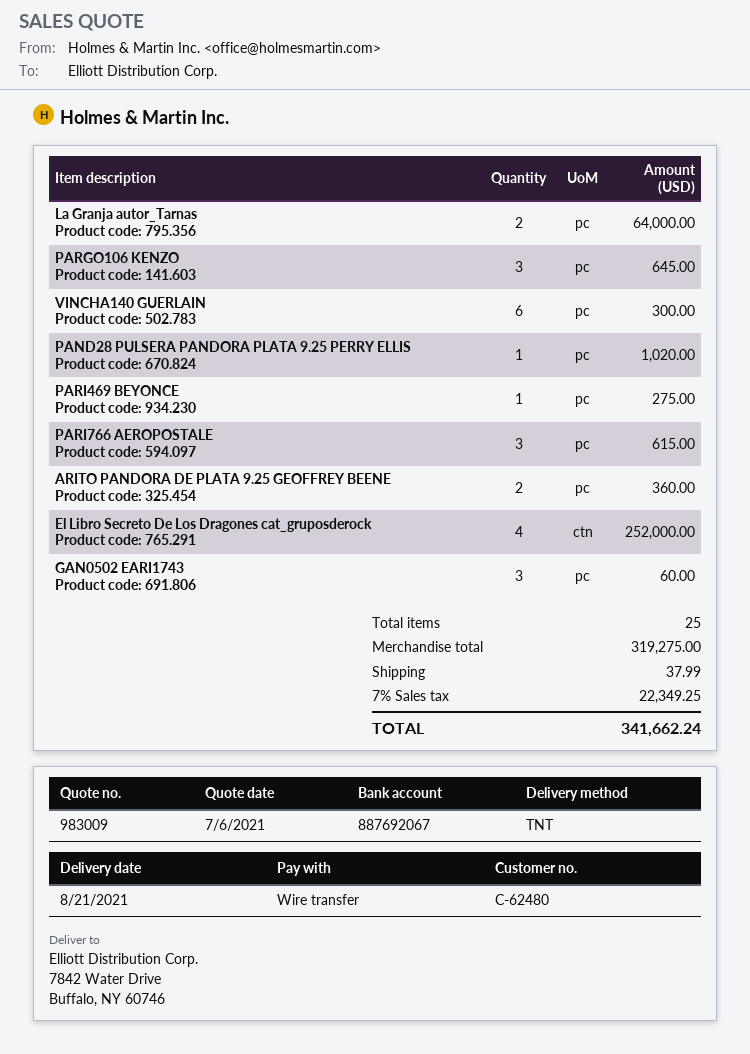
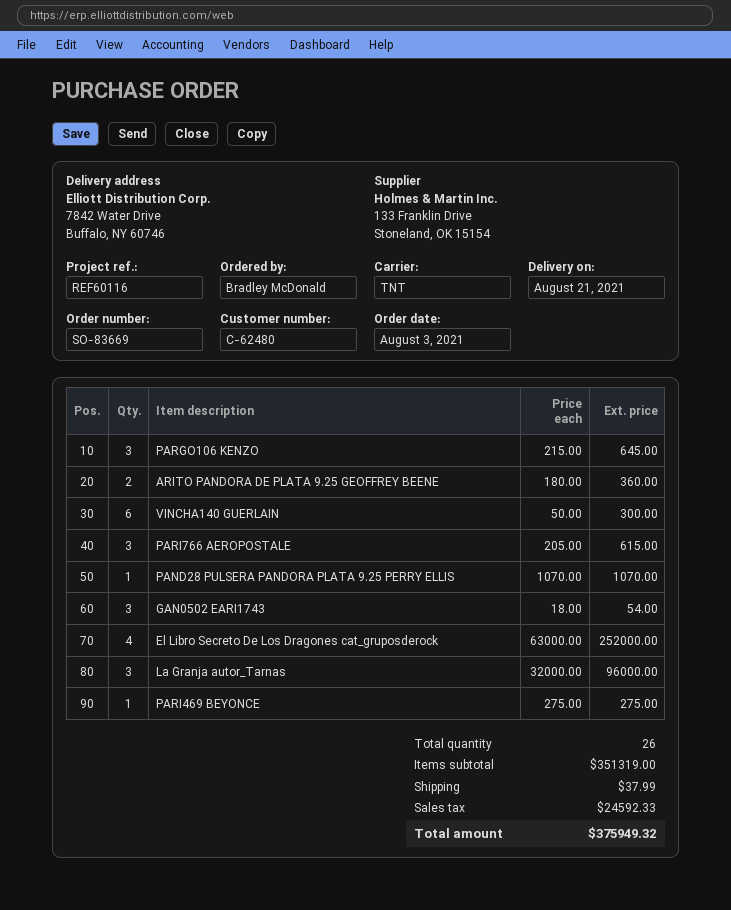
La Granja autor_Tarnas: 2 for 64000.00 -> 3 for 96000.00
PAND28 PULSERA PANDORA PLATA 9.25 PERRY ELLIS: 1 for 1020.00 -> 1 for 1070.00
GAN0502 EARI1743: 3 for 60.00 -> 3 for 54.00
total quantity: 25 -> 26
subtotal: 319275.00 -> 351319.00
tax: 22349.25 -> 24592.33
total: 341662.24 -> 375949.32

